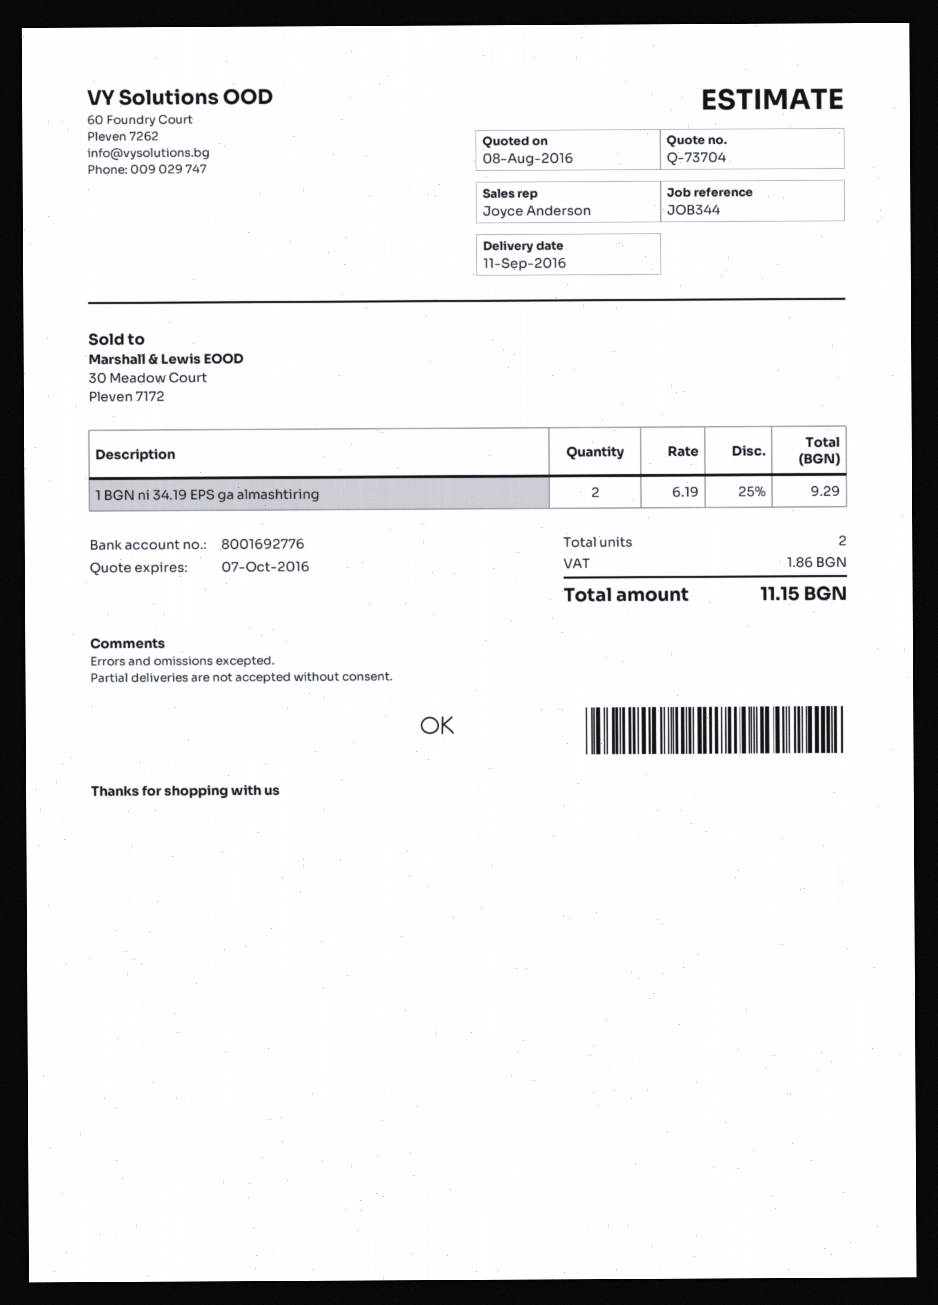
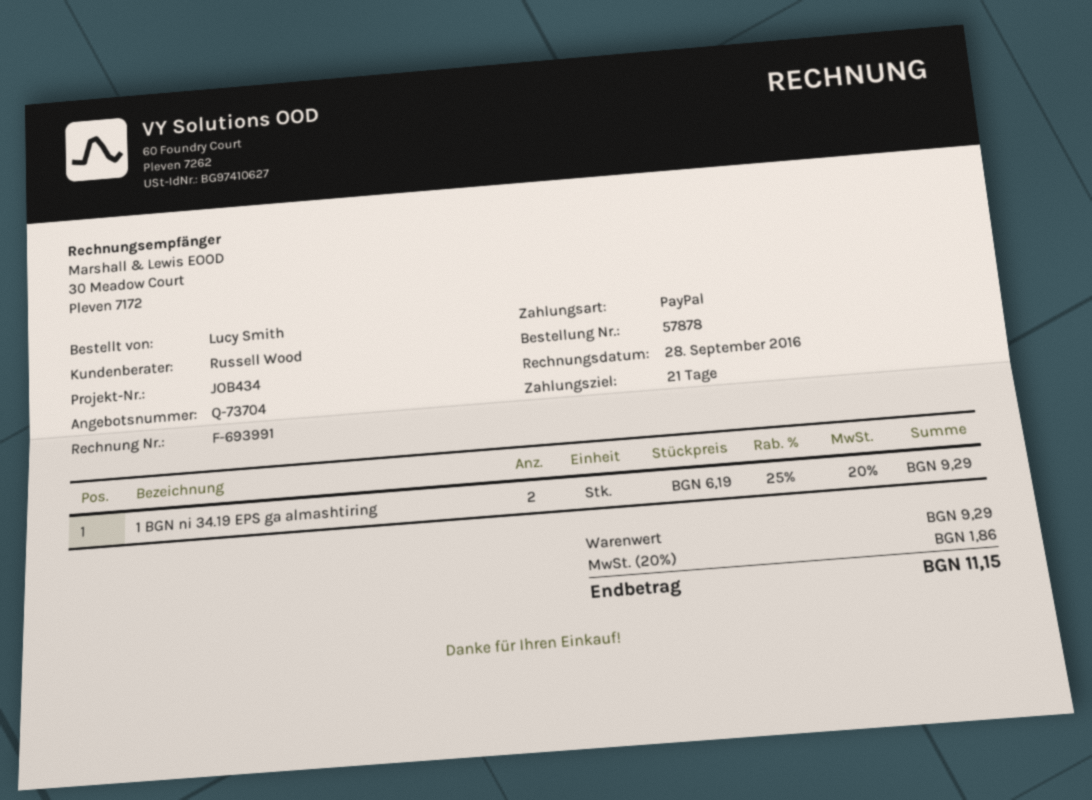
reference: JOB344 -> JOB434
sales rep: Joyce Anderson -> Russell Wood

